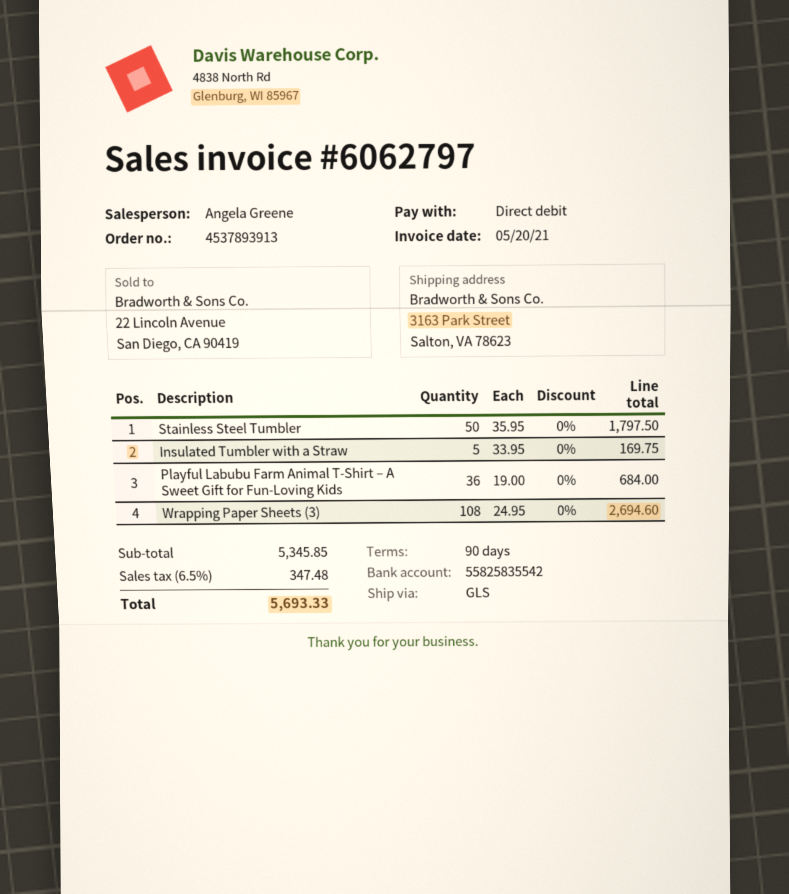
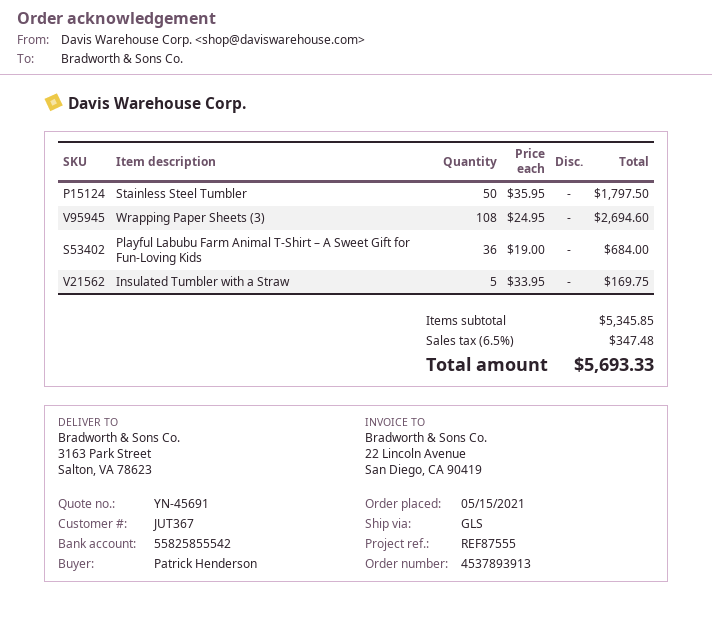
bank account: 55825835542 -> 55825855542

